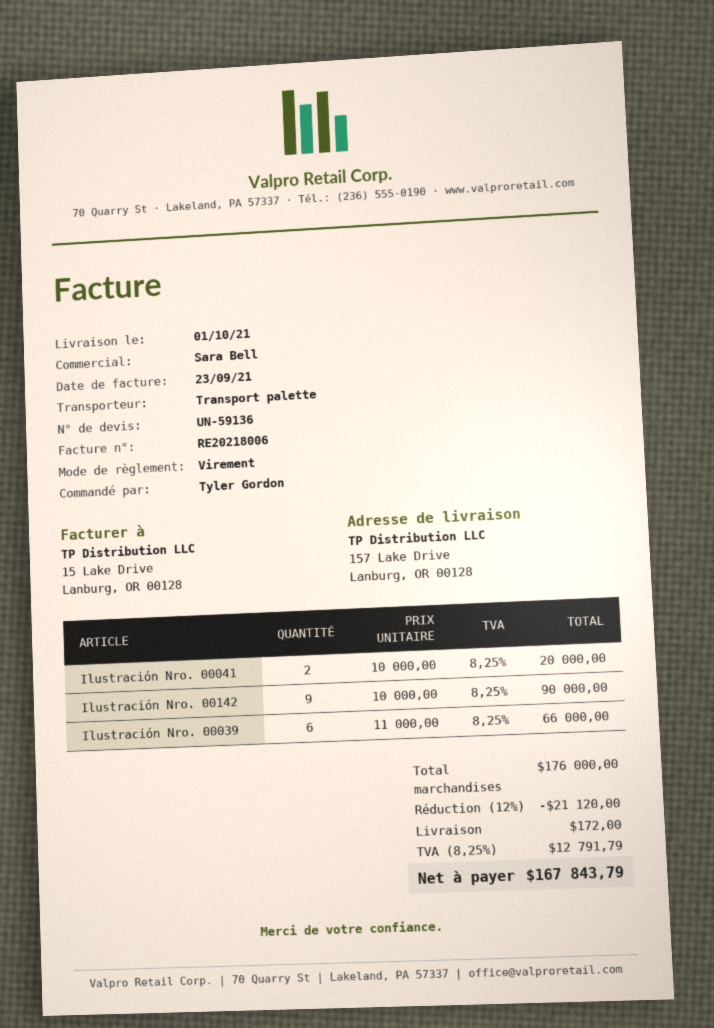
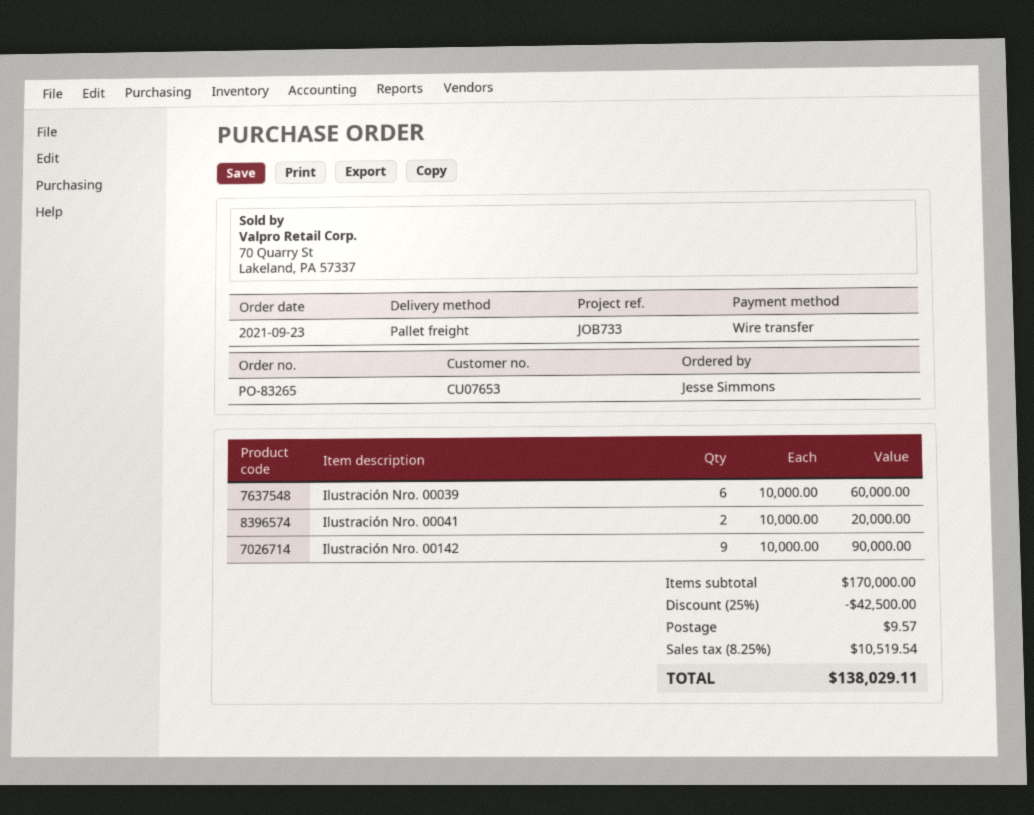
ordered by: Tyler Gordon -> Jesse Simmons
Ilustración Nro. 00039: 6 x 11000.00 = 66000.00 -> 6 x 10000.00 = 60000.00
subtotal: 176000.00 -> 170000.00
discount: 12% = 21120.00 -> 25% = 42500.00
shipping: 172.00 -> 9.57
tax: 8.25% = 12791.79 -> 8.25% = 10519.54
total: 167843.79 -> 138029.11

